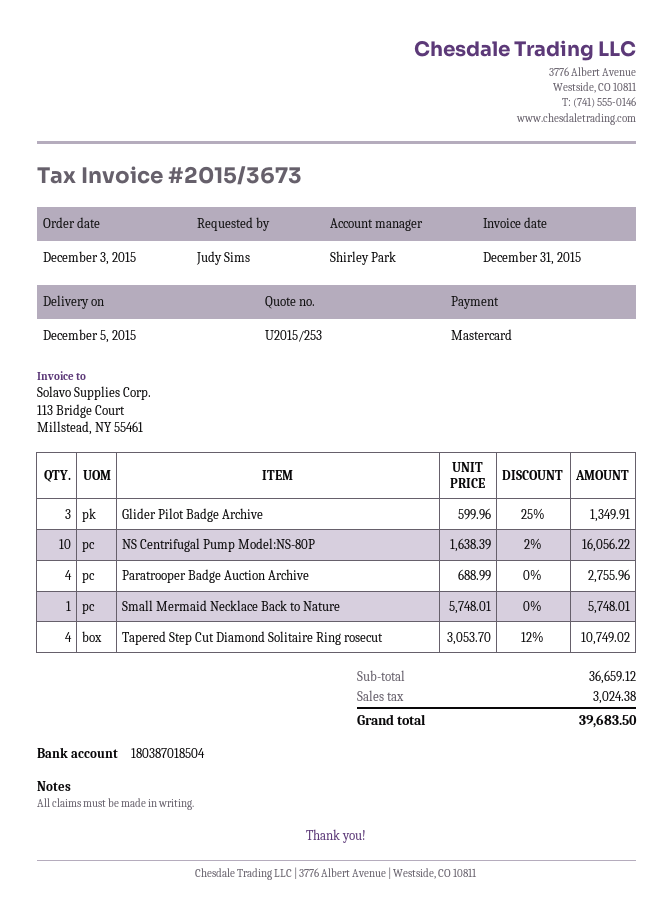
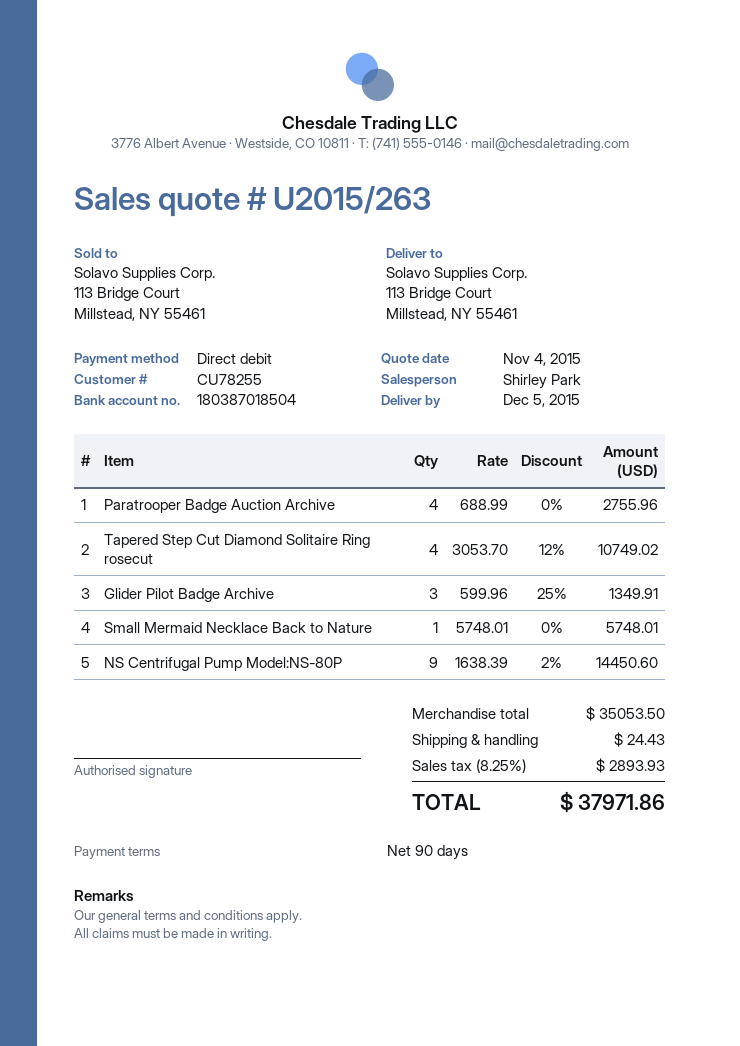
quote number: U2015/253 -> U2015/263
payment method: Mastercard -> direct debit
NS Centrifugal Pump Model:NS-80P: 10 x 1638.39 - 2% = 16056.22 -> 9 x 1638.39 - 2% = 14450.60
subtotal: 36659.12 -> 35053.50
shipping: none -> 24.43
tax: 3024.38 -> 2893.93
total: 39683.50 -> 37971.86

